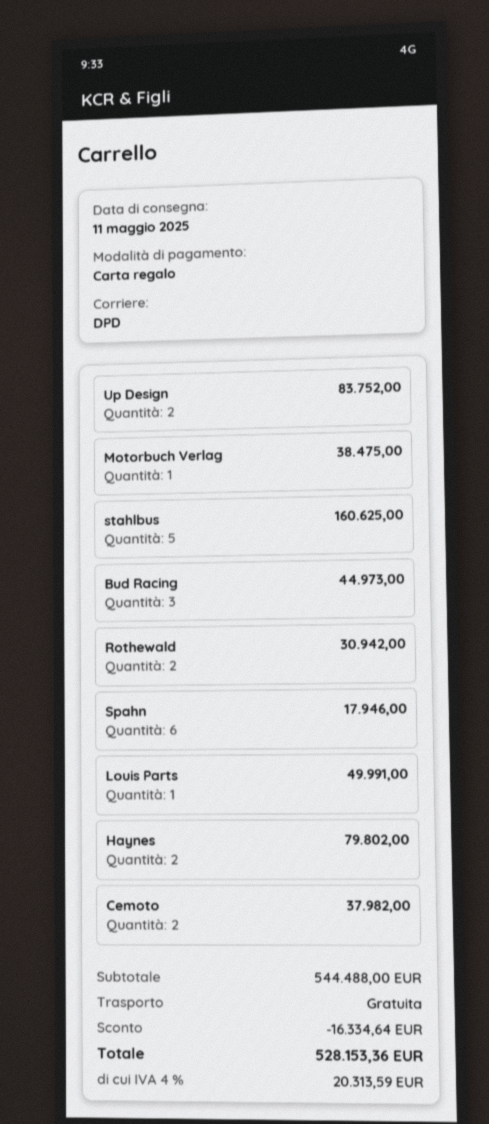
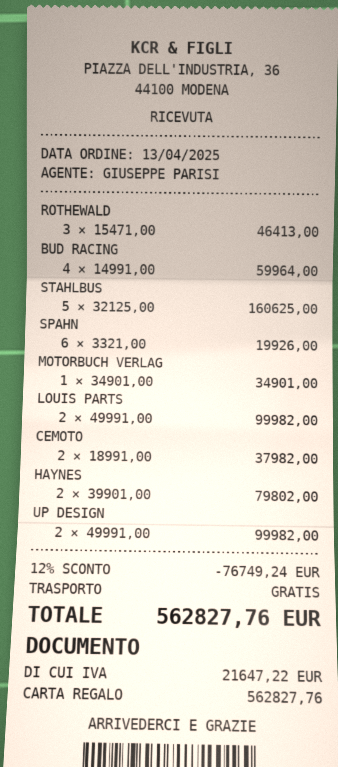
Up Design: 2 for 83752.00 -> 2 for 99982.00
Motorbuch Verlag: 1 for 38475.00 -> 1 for 34901.00
Bud Racing: 3 for 44973.00 -> 4 for 59964.00
Rothewald: 2 for 30942.00 -> 3 for 46413.00
Spahn: 6 for 17946.00 -> 6 for 19926.00
Louis Parts: 1 for 49991.00 -> 2 for 99982.00
discount: 16334.64 -> 76749.24
tax: 20313.59 -> 21647.22
total: 528153.36 -> 562827.76

